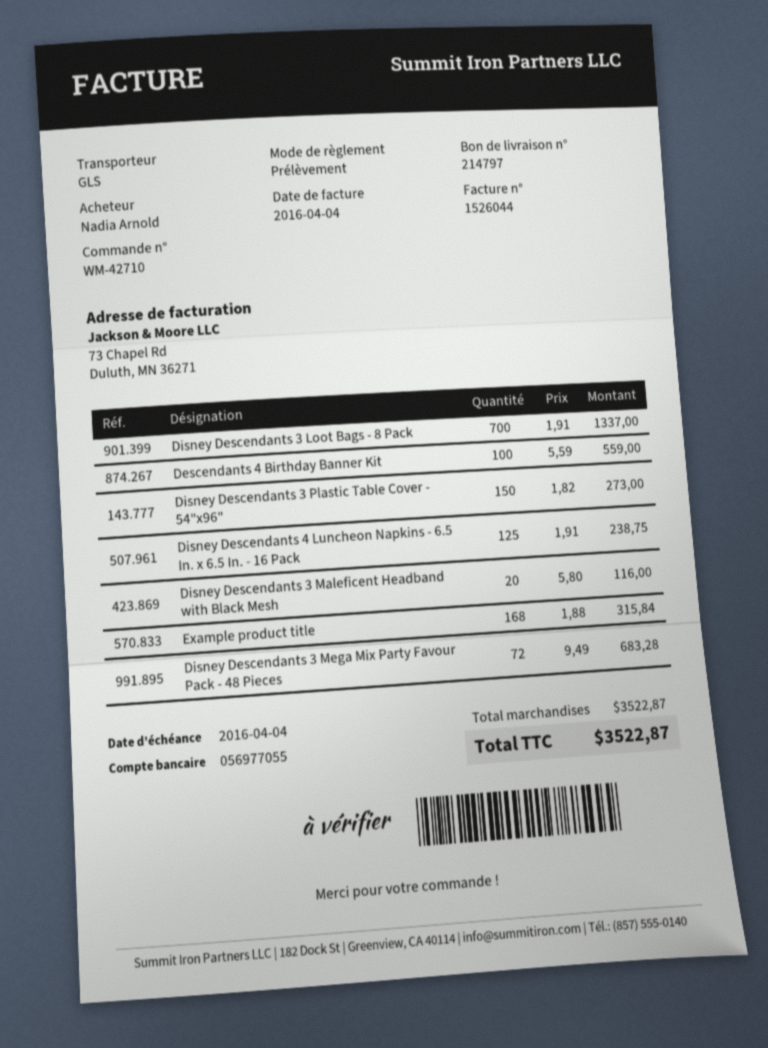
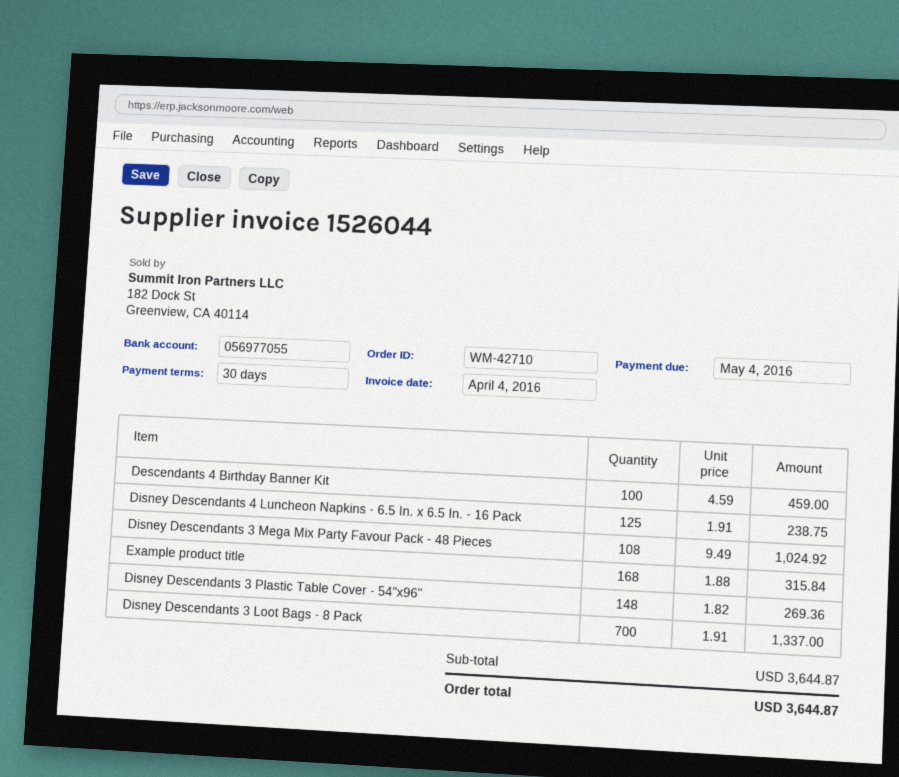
due date: 2016-04-04 -> 2016-05-04
Descendants 4 Birthday Banner Kit: 100 x 5.59 = 559.00 -> 100 x 4.59 = 459.00
Disney Descendants 3 Plastic Table Cover - 54"x96": 150 x 1.82 = 273.00 -> 148 x 1.82 = 269.36
Disney Descendants 3 Maleficent Headband with Black Mesh: 20 x 5.80 = 116.00 -> none
Disney Descendants 3 Mega Mix Party Favour Pack - 48 Pieces: 72 x 9.49 = 683.28 -> 108 x 9.49 = 1024.92
subtotal: 3522.87 -> 3644.87
total: 3522.87 -> 3644.87

